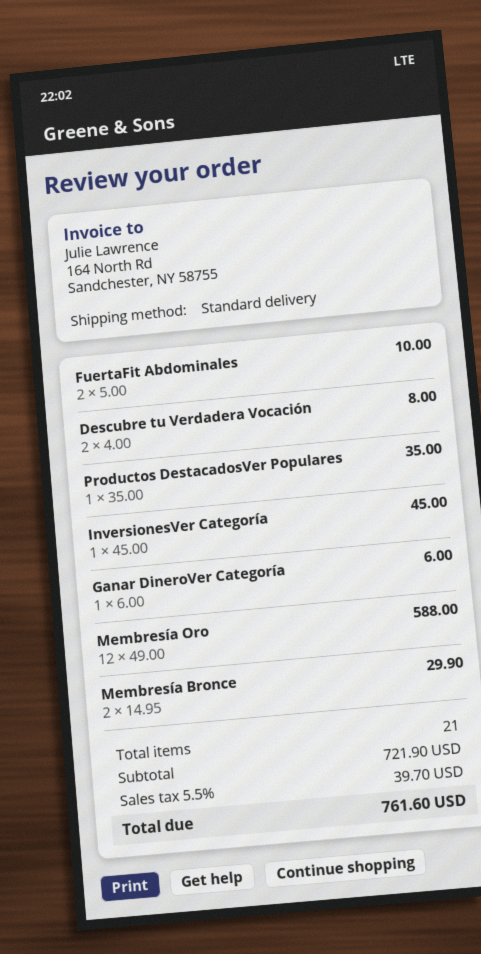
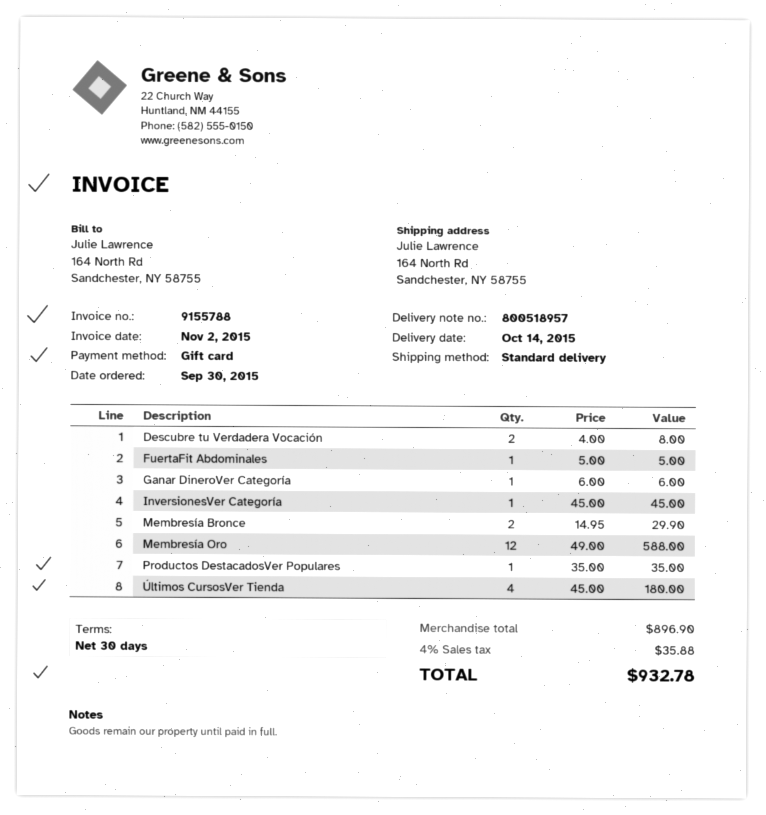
FuertaFit Abdominales: 2 x 5.00 = 10.00 -> 1 x 5.00 = 5.00
Últimos CursosVer Tienda: none -> 4 x 45.00 = 180.00
subtotal: 721.90 -> 896.90
tax: 5.5% = 39.70 -> 4% = 35.88
total: 761.60 -> 932.78

